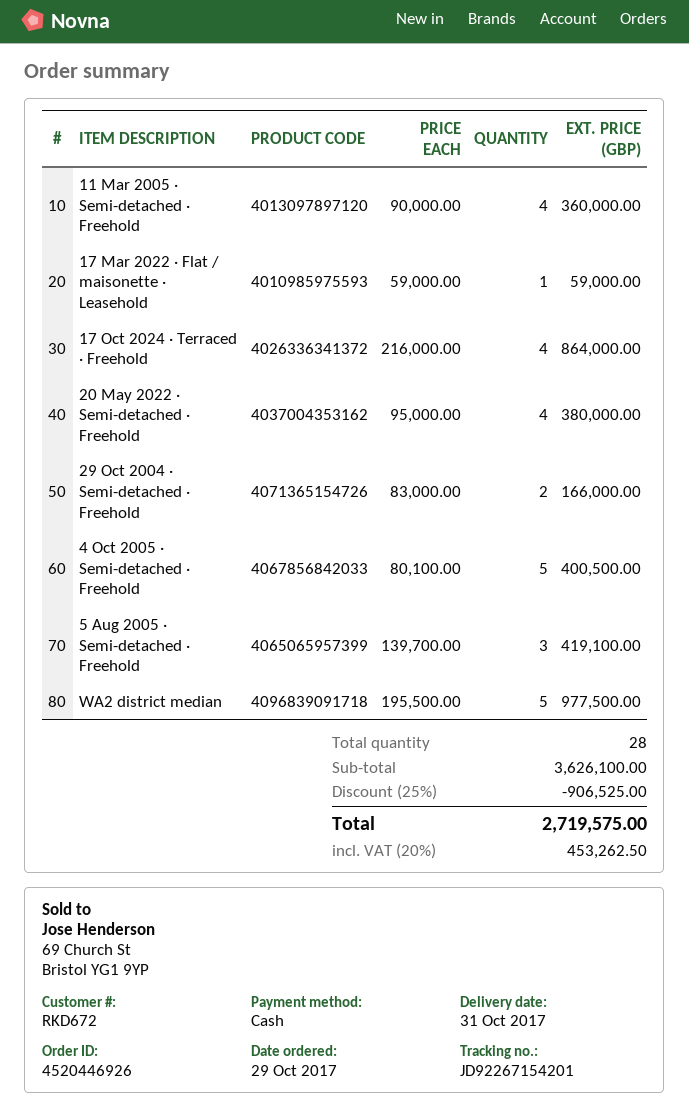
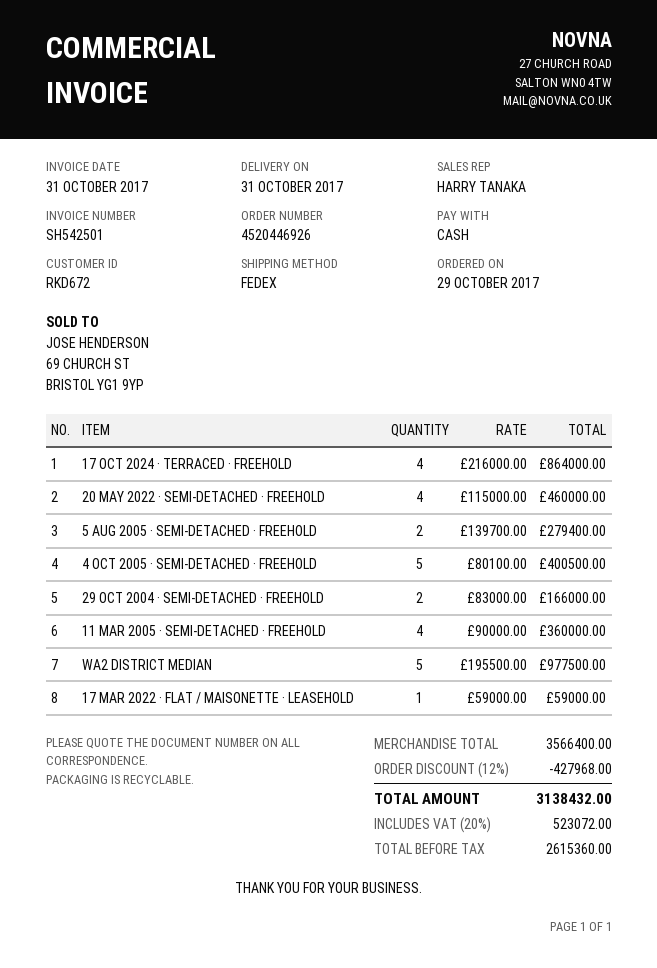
20 May 2022 · Semi-detached · Freehold: 4 x 95000.00 = 380000.00 -> 4 x 115000.00 = 460000.00
5 Aug 2005 · Semi-detached · Freehold: 3 x 139700.00 = 419100.00 -> 2 x 139700.00 = 279400.00
subtotal: 3626100.00 -> 3566400.00
discount: 25% = 906525.00 -> 12% = 427968.00
tax: 20% = 453262.50 -> 20% = 523072.00
total: 2719575.00 -> 3138432.00

